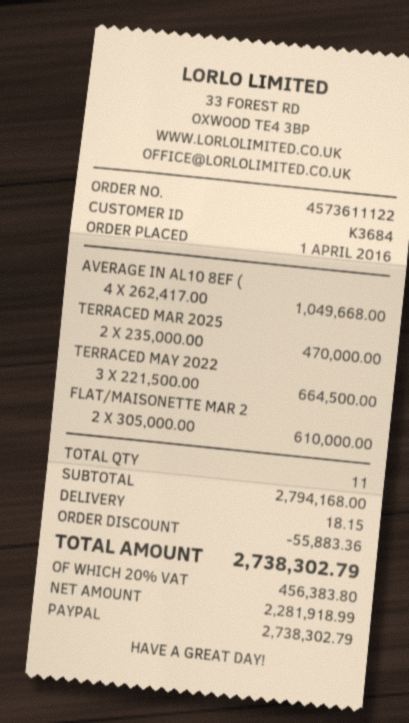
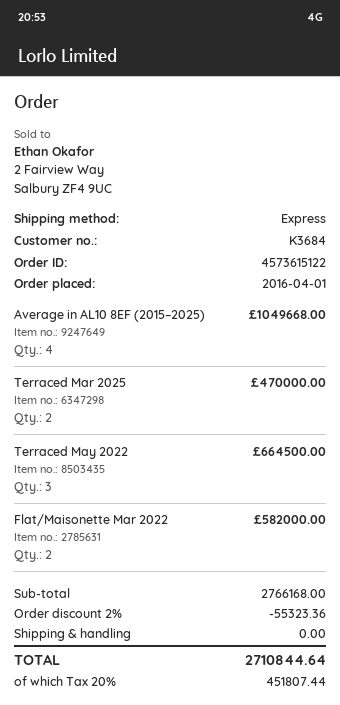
order number: 4573611122 -> 4573615122
FLAT/MAISONETTE MAR 2: 2 for 610000.00 -> 2 for 582000.00
subtotal: 2794168.00 -> 2766168.00
discount: 55883.36 -> 55323.36
shipping: 18.15 -> 0.00
tax: 20% = 456383.80 -> 20% = 451807.44
total: 2738302.79 -> 2710844.64

